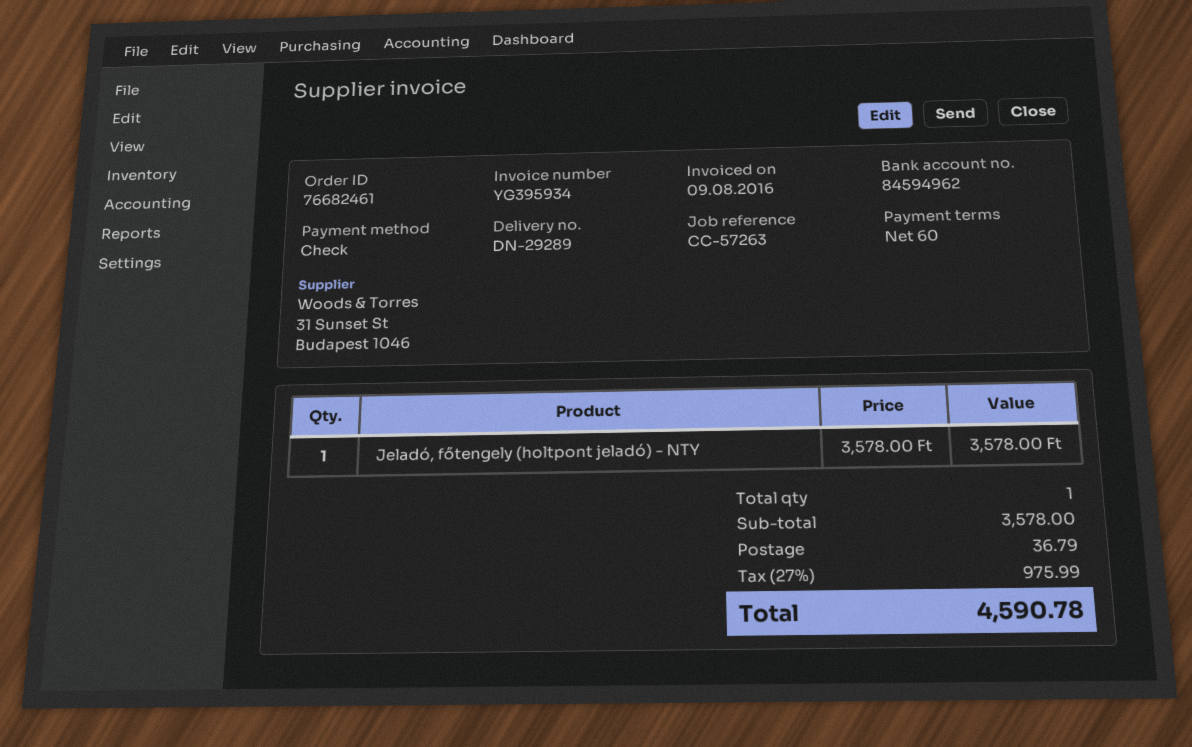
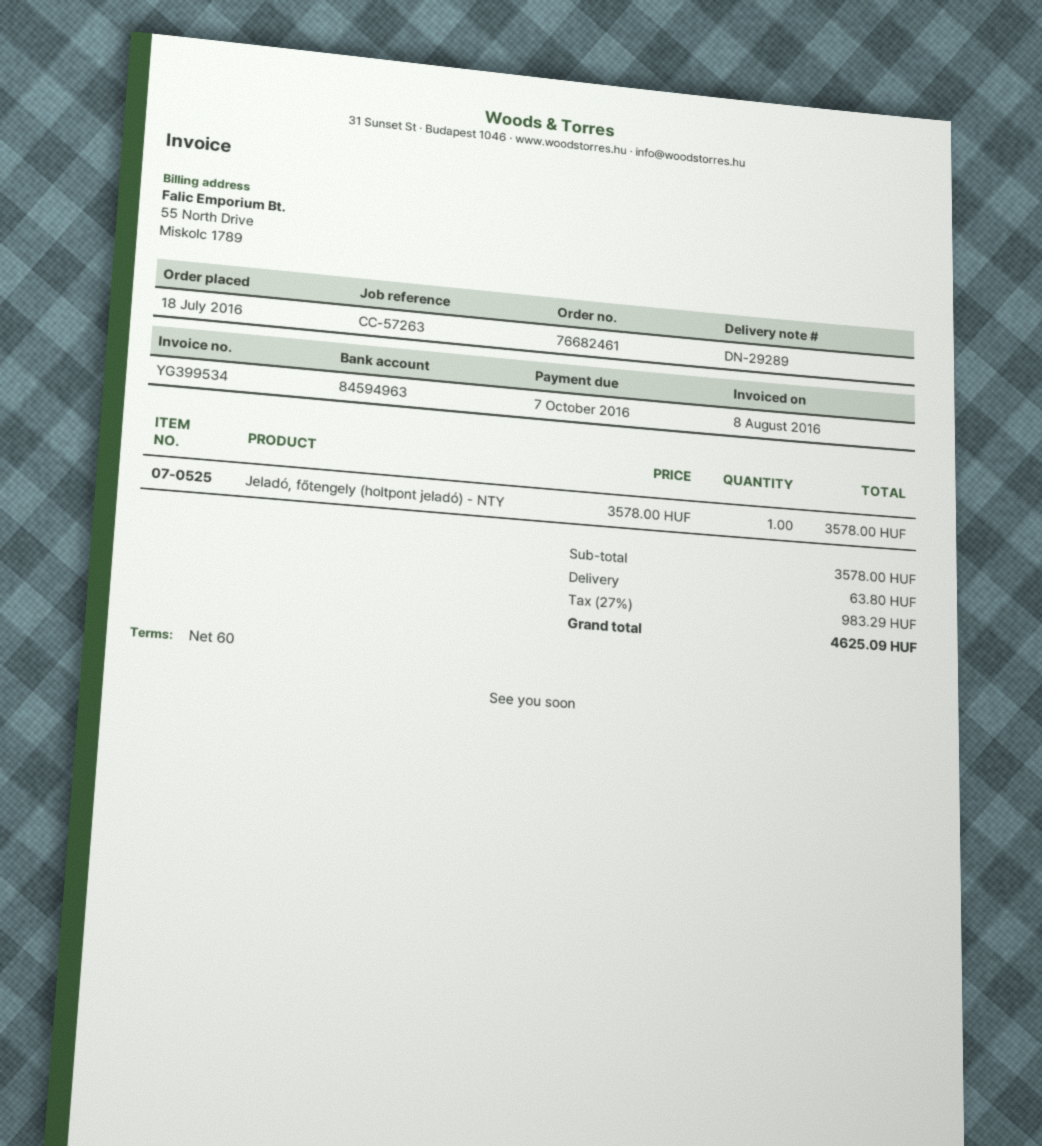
invoice number: YG395934 -> YG399534
invoice date: 2016-08-09 -> 2016-08-08
bank account: 84594962 -> 84594963
shipping: 36.79 -> 63.80
tax: 27% = 975.99 -> 27% = 983.29
total: 4590.78 -> 4625.09

